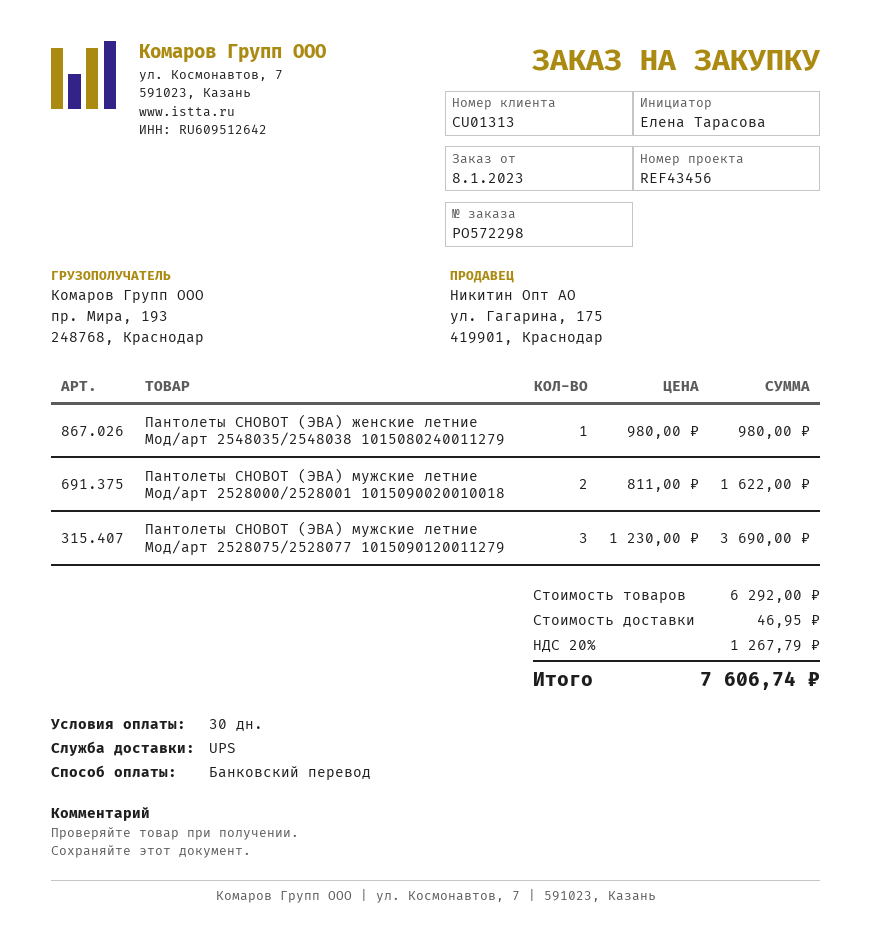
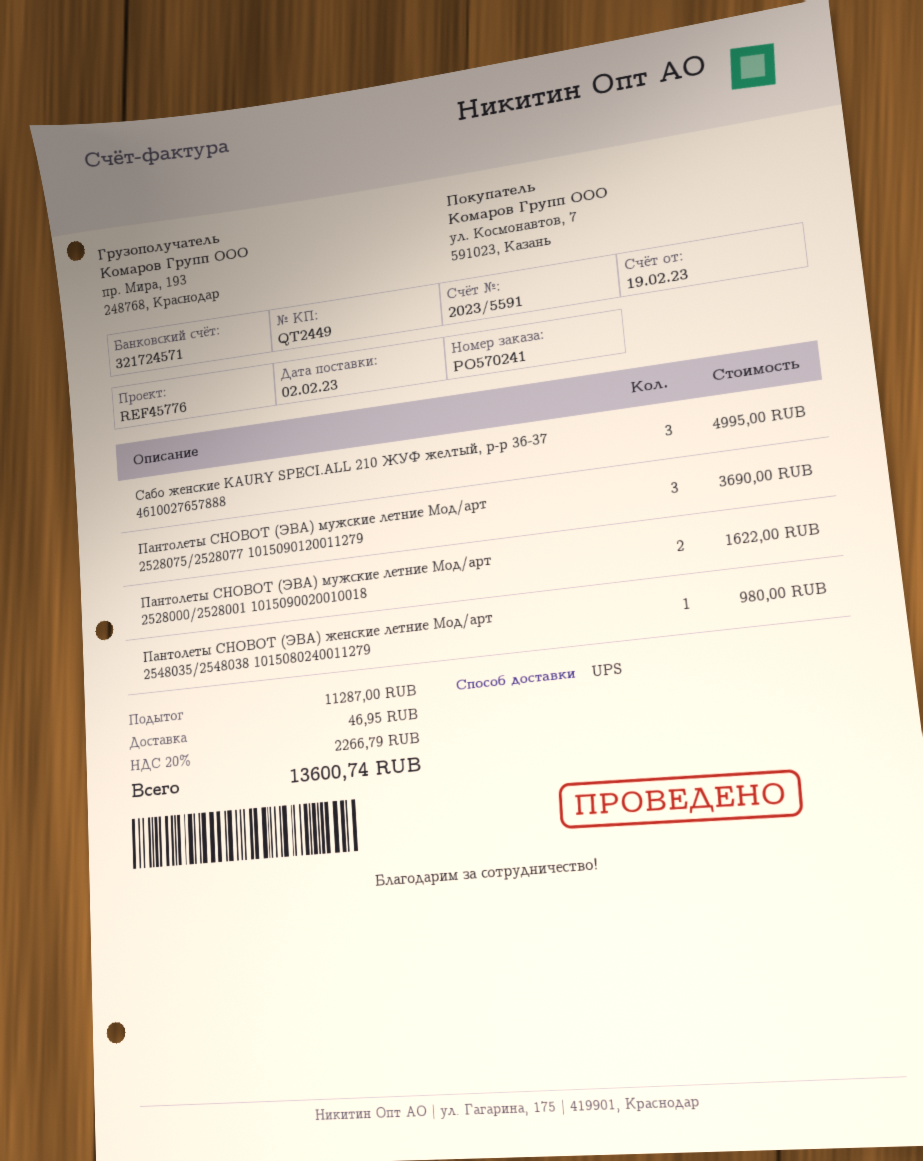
order number: PO572298 -> PO570241
reference: REF43456 -> REF45776
Сабо женские KAURY SPECI.ALL 210 ЖУФ желтый, р-р 36-37 4610027657888: none -> 3 for 4995.00
subtotal: 6292.00 -> 11287.00
tax: 20% = 1267.79 -> 20% = 2266.79
total: 7606.74 -> 13600.74

